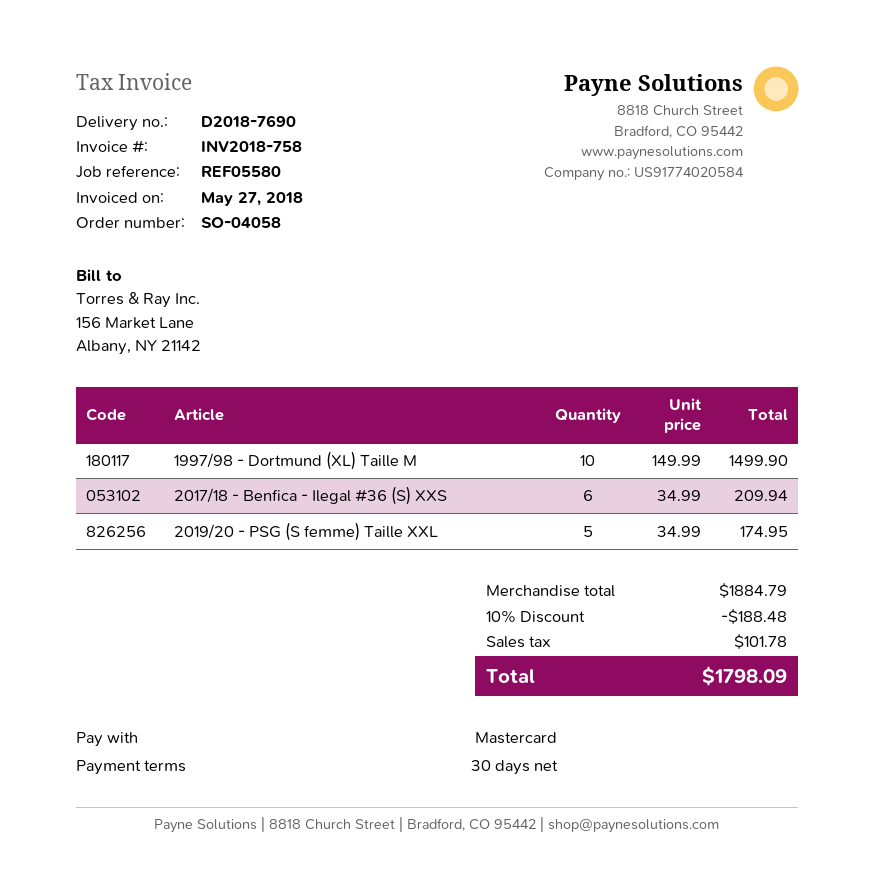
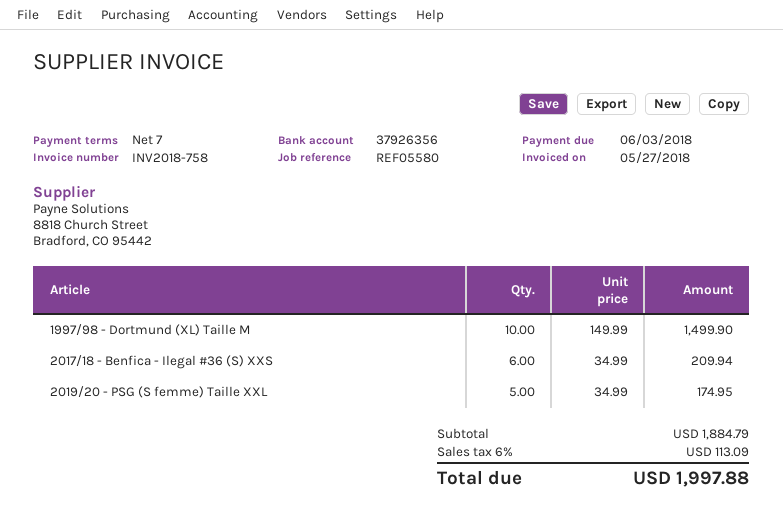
payment terms: 30 days -> 7 days
discount: 10% = 188.48 -> none
tax: 101.78 -> 113.09
total: 1798.09 -> 1997.88

